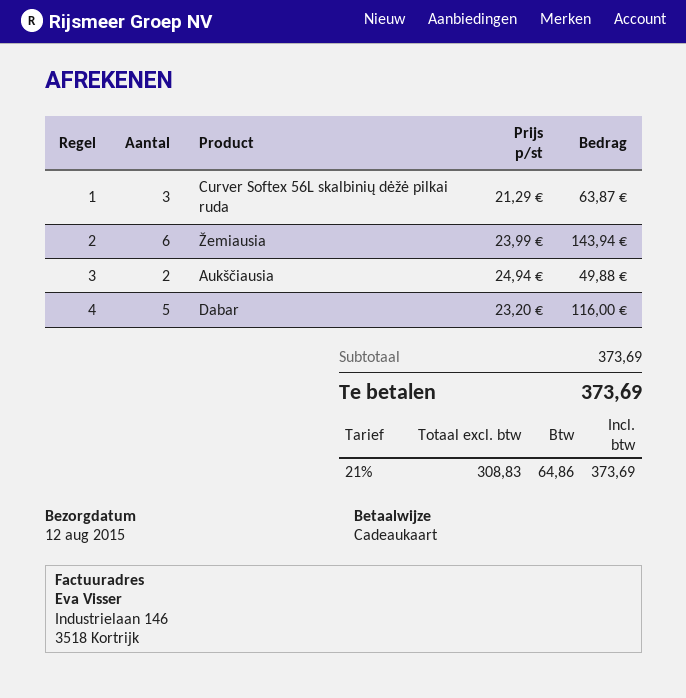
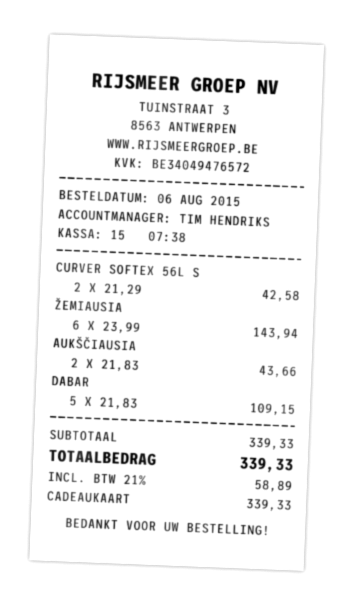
Curver Softex 56L skalbinių dėžė pilkai ruda: 3 x 21.29 = 63.87 -> 2 x 21.29 = 42.58
Aukščiausia: 2 x 24.94 = 49.88 -> 2 x 21.83 = 43.66
Dabar: 5 x 23.20 = 116.00 -> 5 x 21.83 = 109.15
subtotal: 373.69 -> 339.33
tax: 21% = 64.86 -> 21% = 58.89
total: 373.69 -> 339.33

